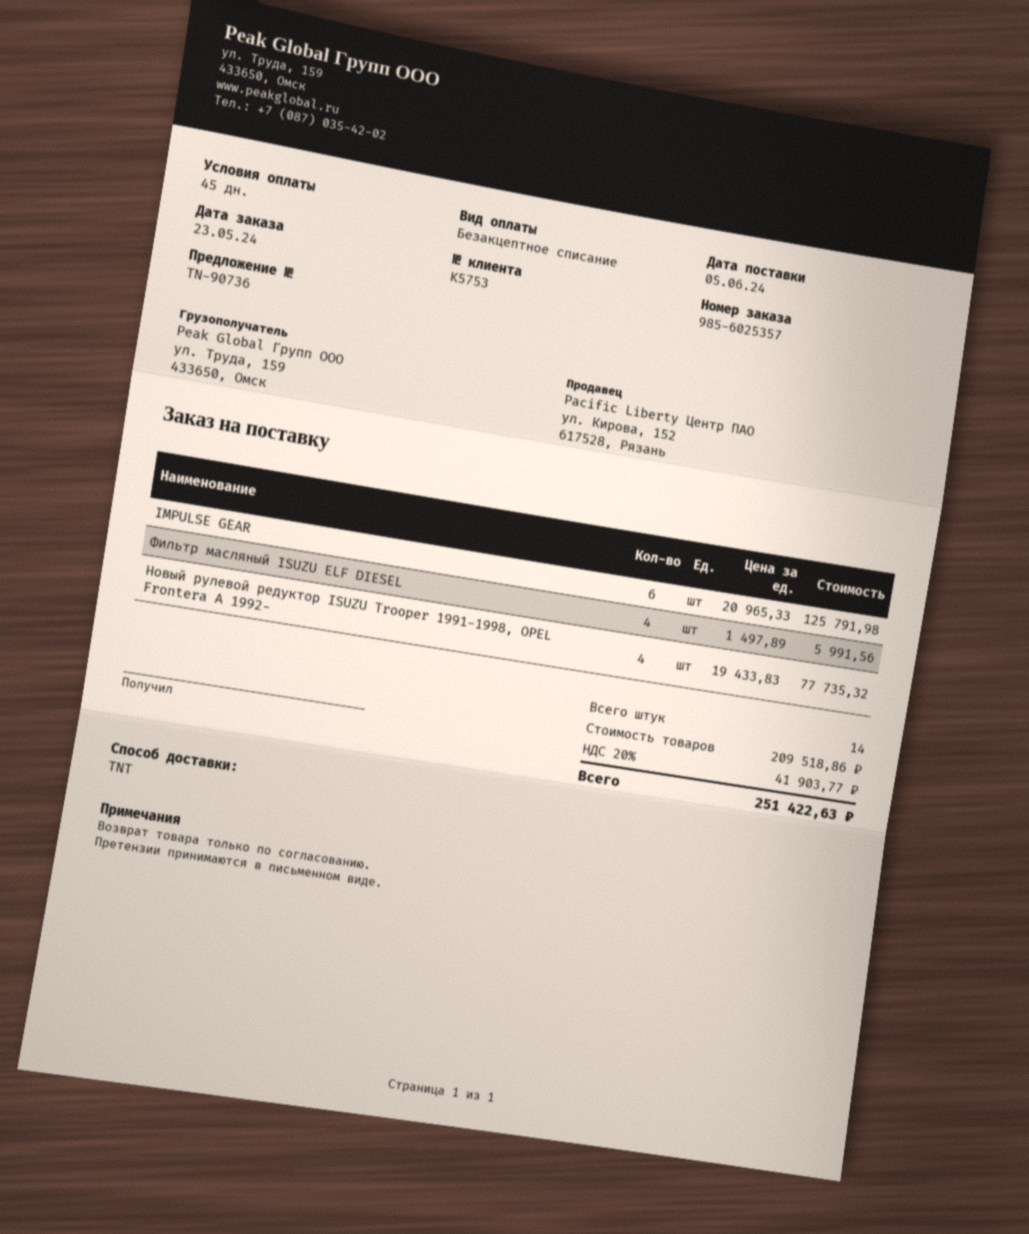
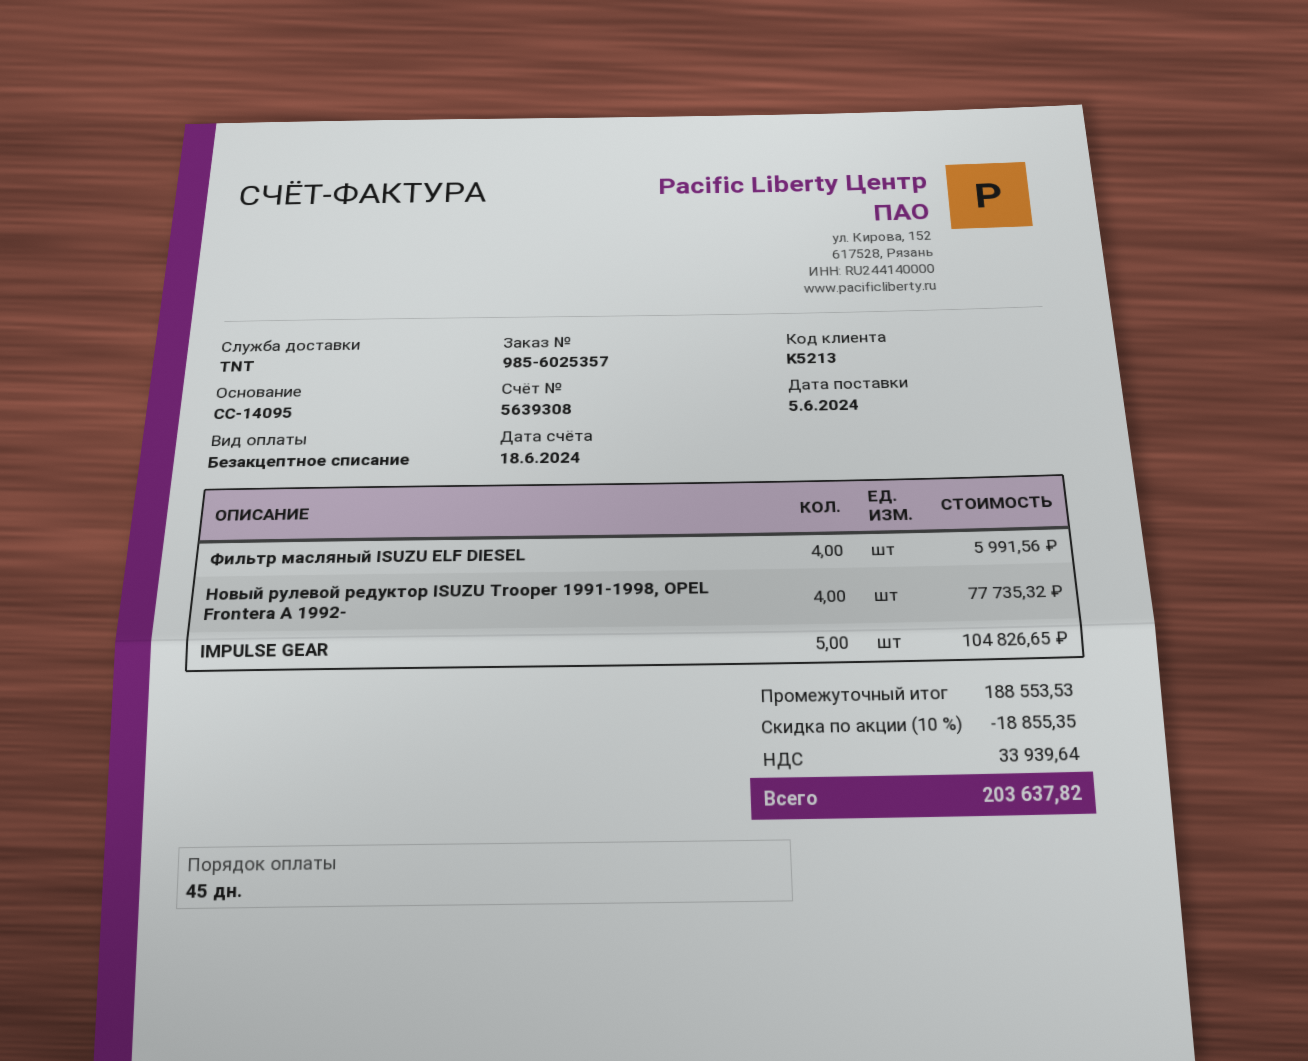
customer number: K5753 -> K5213
IMPULSE GEAR: 6 for 125791.98 -> 5 for 104826.65
subtotal: 209518.86 -> 188553.53
discount: none -> 10% = 18855.35
tax: 41903.77 -> 33939.64
total: 251422.63 -> 203637.82

